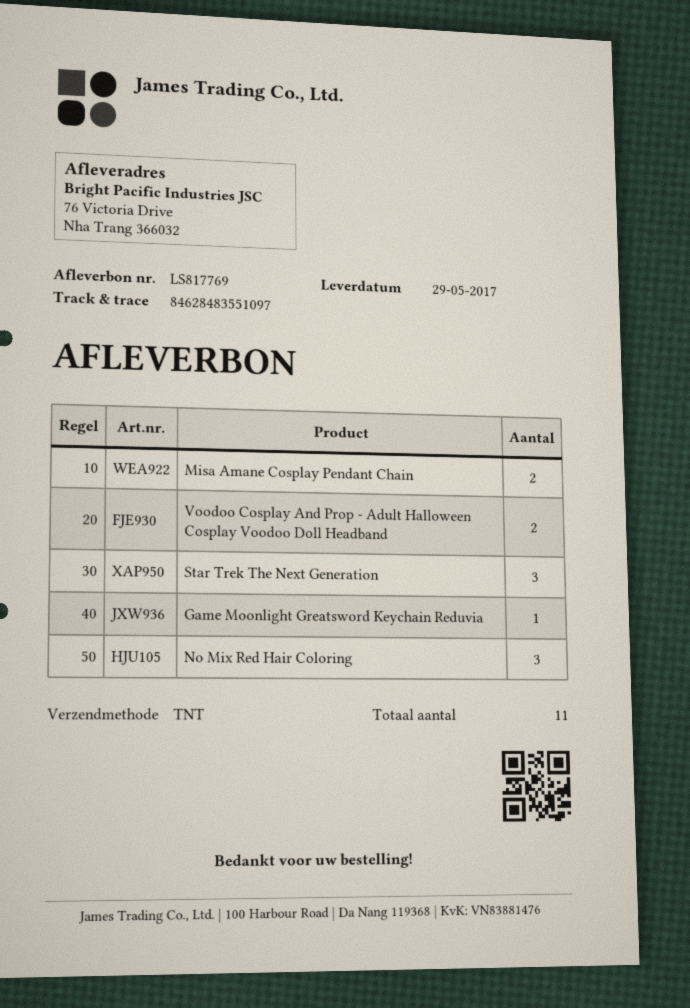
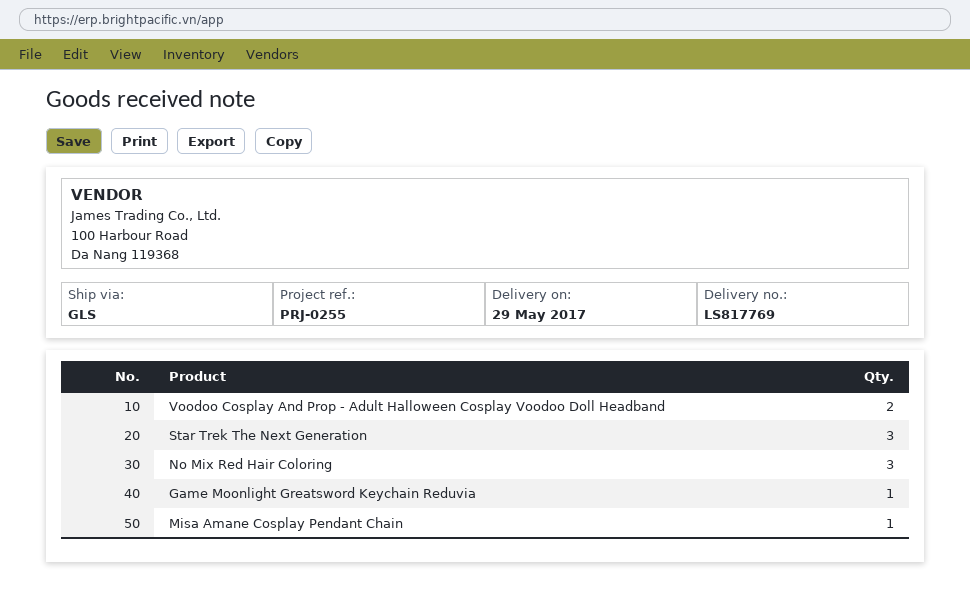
shipping method: TNT -> GLS
Misa Amane Cosplay Pendant Chain: 2 -> 1

